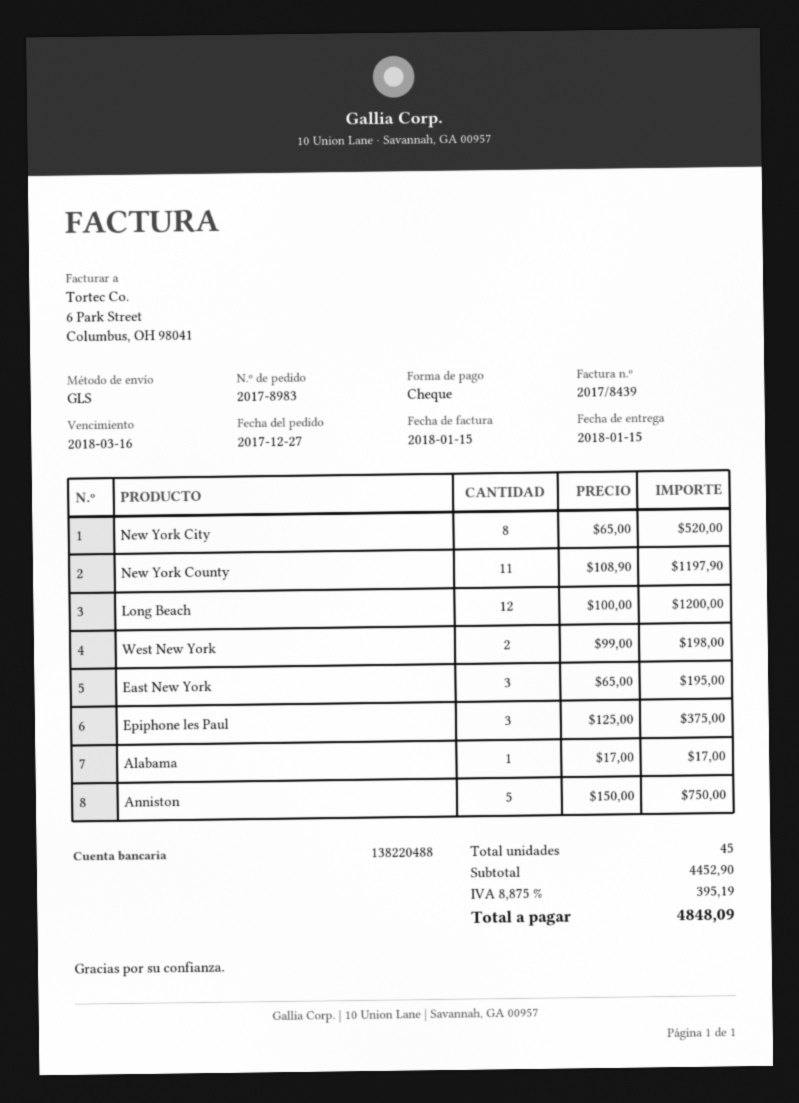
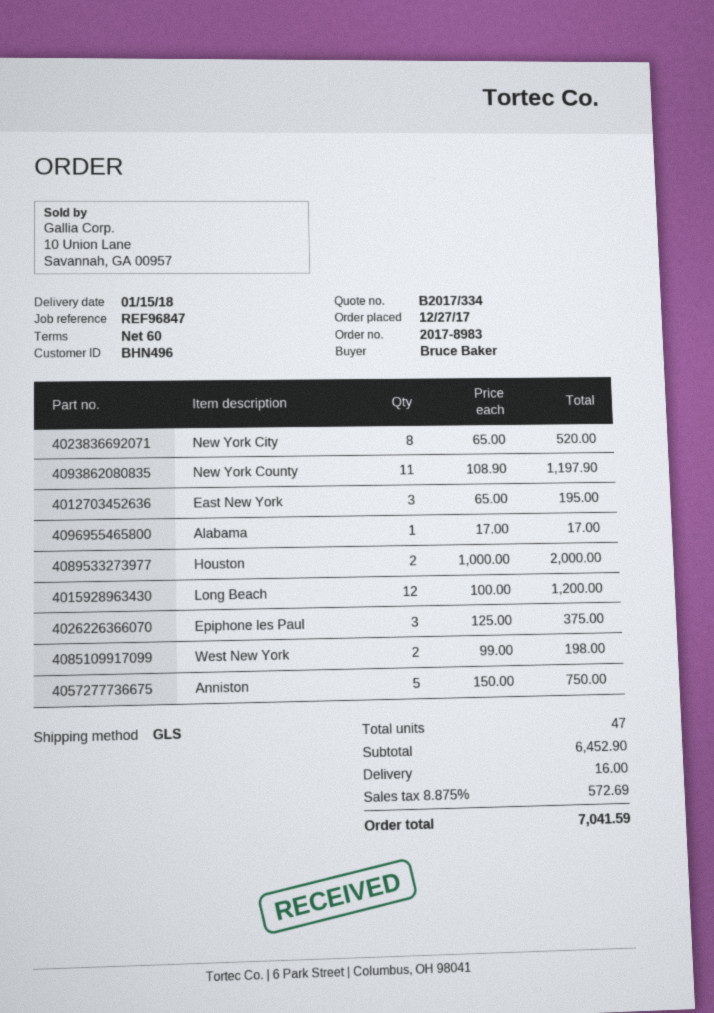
Houston: none -> 2 x 1000.00 = 2000.00
total quantity: 45 -> 47
subtotal: 4452.90 -> 6452.90
shipping: none -> 16.00
tax: 8.875% = 395.19 -> 8.875% = 572.69
total: 4848.09 -> 7041.59

